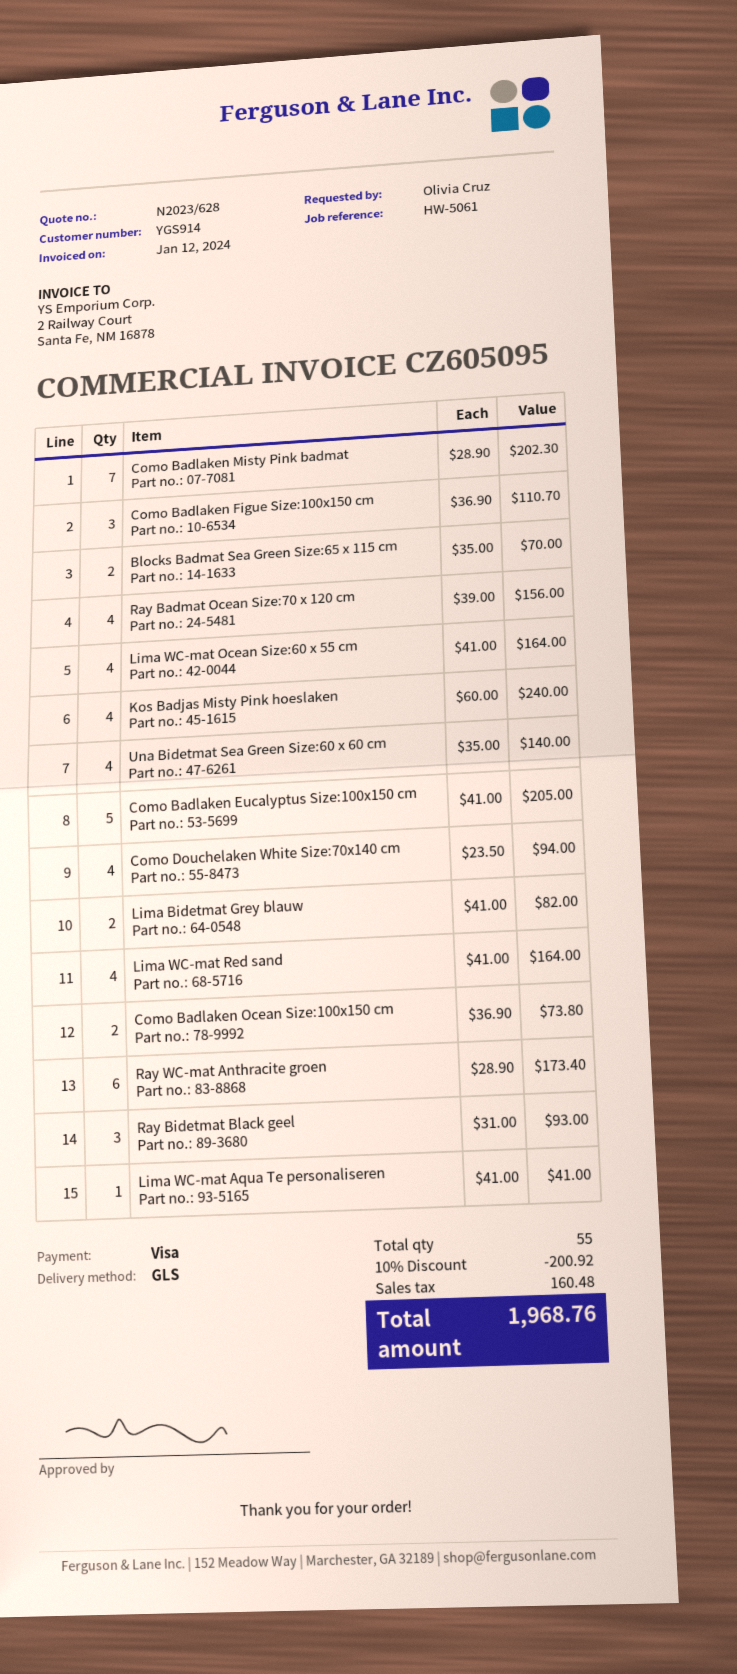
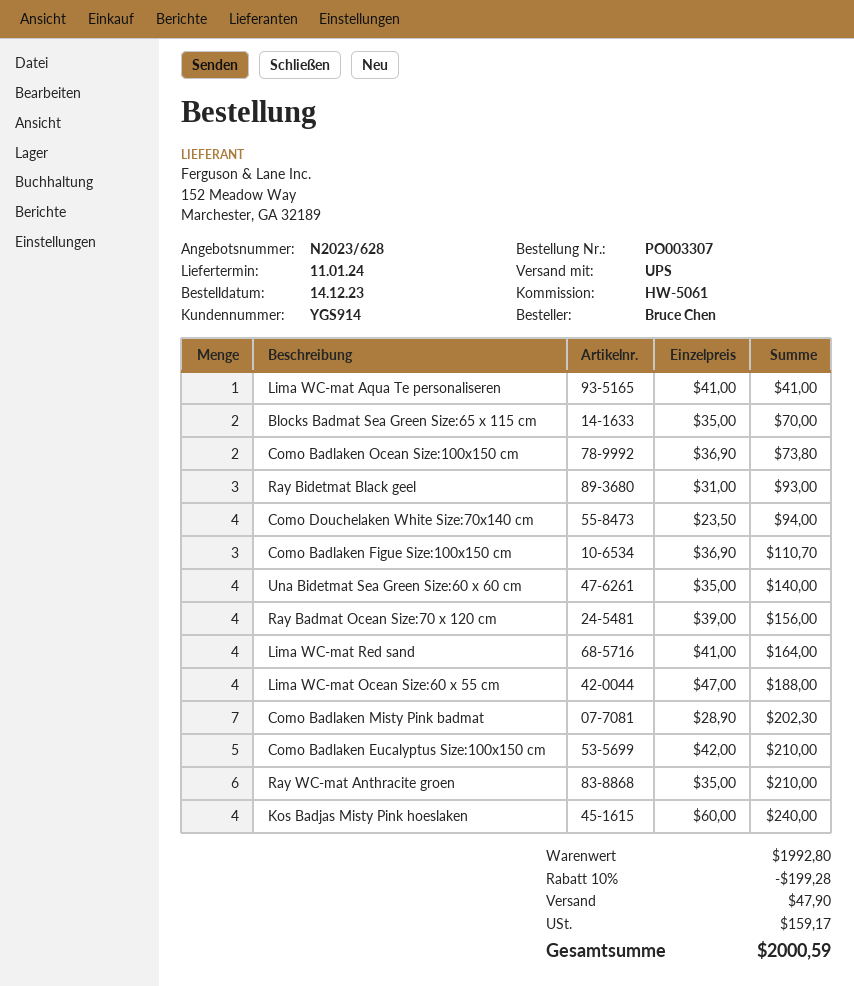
ordered by: Olivia Cruz -> Bruce Chen
shipping method: GLS -> UPS
Lima WC-mat Ocean Size:60 x 55 cm: 4 x 41.00 = 164.00 -> 4 x 47.00 = 188.00
Como Badlaken Eucalyptus Size:100x150 cm: 5 x 41.00 = 205.00 -> 5 x 42.00 = 210.00
Lima Bidetmat Grey blauw: 2 x 41.00 = 82.00 -> none
Ray WC-mat Anthracite groen: 6 x 28.90 = 173.40 -> 6 x 35.00 = 210.00
discount: 10% = 200.92 -> 10% = 199.28
shipping: none -> 47.90
tax: 160.48 -> 159.17
total: 1968.76 -> 2000.59

